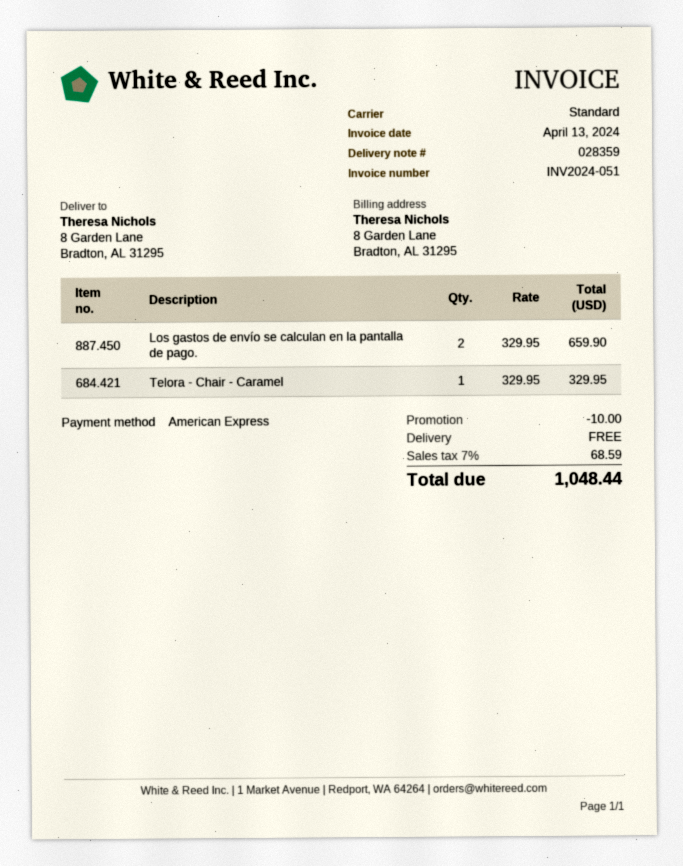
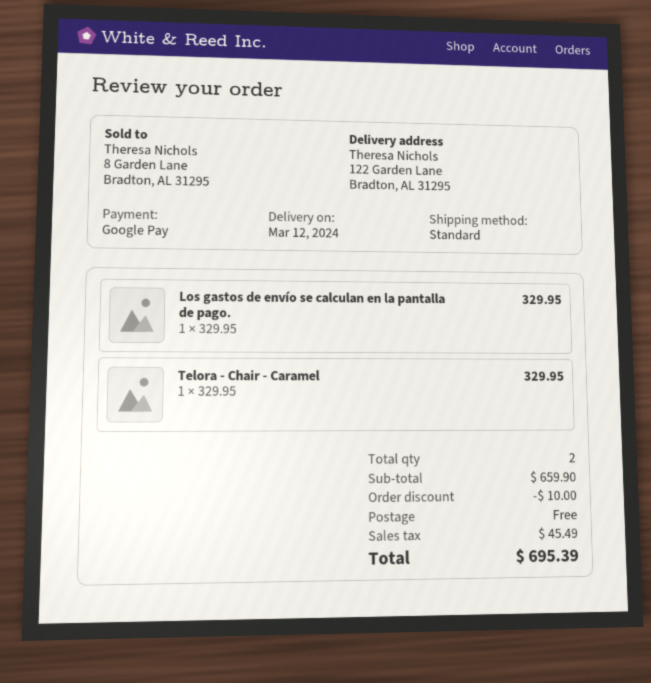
payment method: American Express -> Google Pay
ship to: 8 Garden Lane, Bradton, AL 31295 -> 122 Garden Lane, Bradton, AL 31295
Los gastos de envío se calculan en la pantalla de pago.: 2 x 329.95 = 659.90 -> 1 x 329.95 = 329.95
tax: 68.59 -> 45.49
total: 1048.44 -> 695.39

